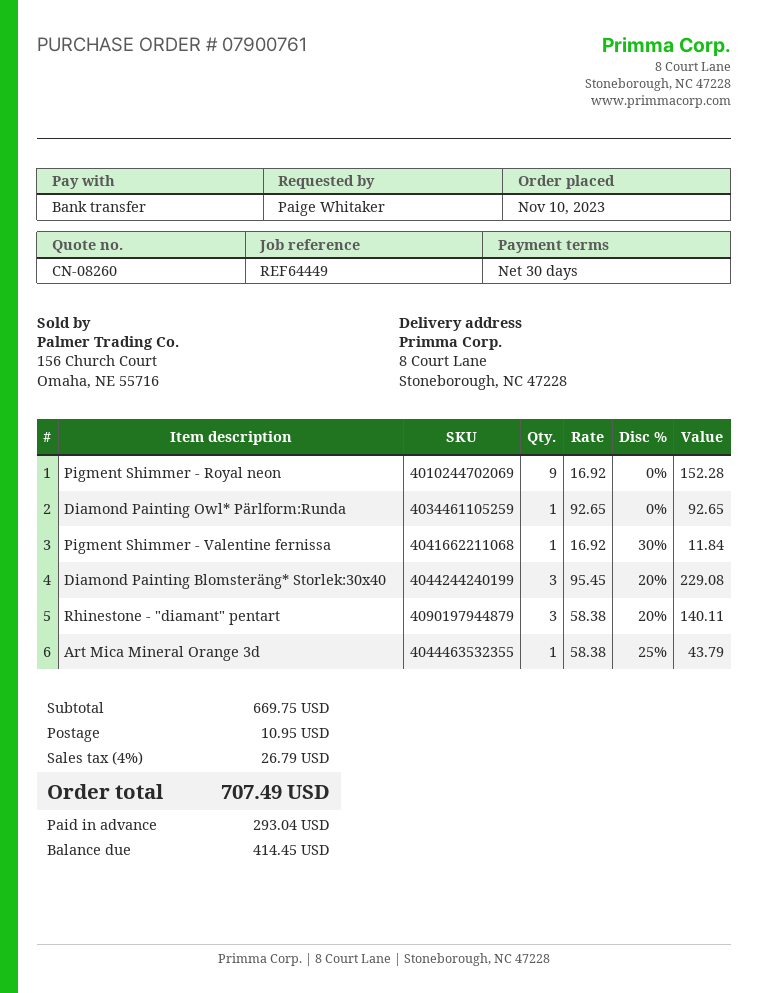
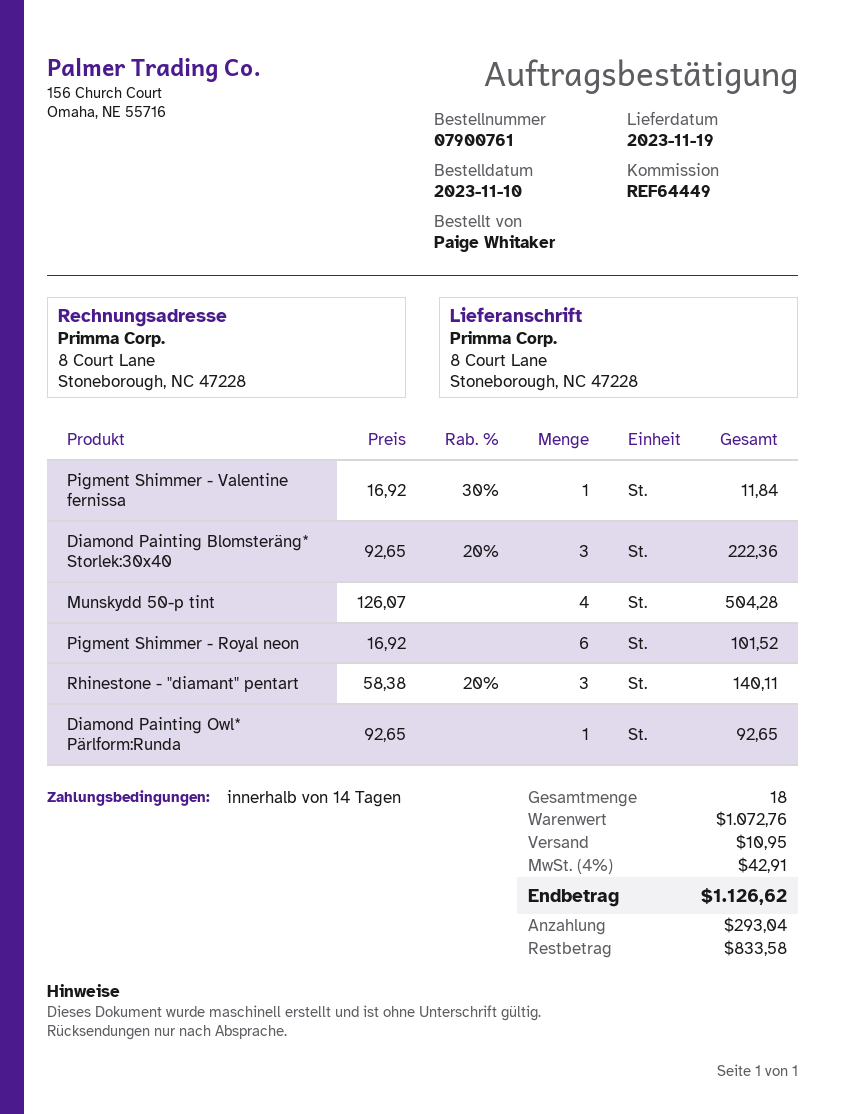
payment terms: 30 days -> 14 days
Pigment Shimmer - Royal neon: 9 x 16.92 = 152.28 -> 6 x 16.92 = 101.52
Diamond Painting Blomsteräng* Storlek:30x40: 3 x 95.45 - 20% = 229.08 -> 3 x 92.65 - 20% = 222.36
Art Mica Mineral Orange 3d: 1 x 58.38 - 25% = 43.79 -> none
Munskydd 50-p tint: none -> 4 x 126.07 = 504.28
subtotal: 669.75 -> 1072.76
tax: 4% = 26.79 -> 4% = 42.91
total: 707.49 -> 1126.62
balance: 414.45 -> 833.58

